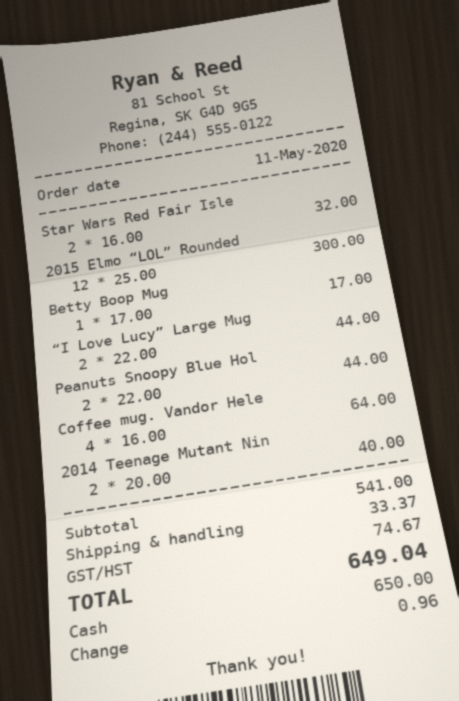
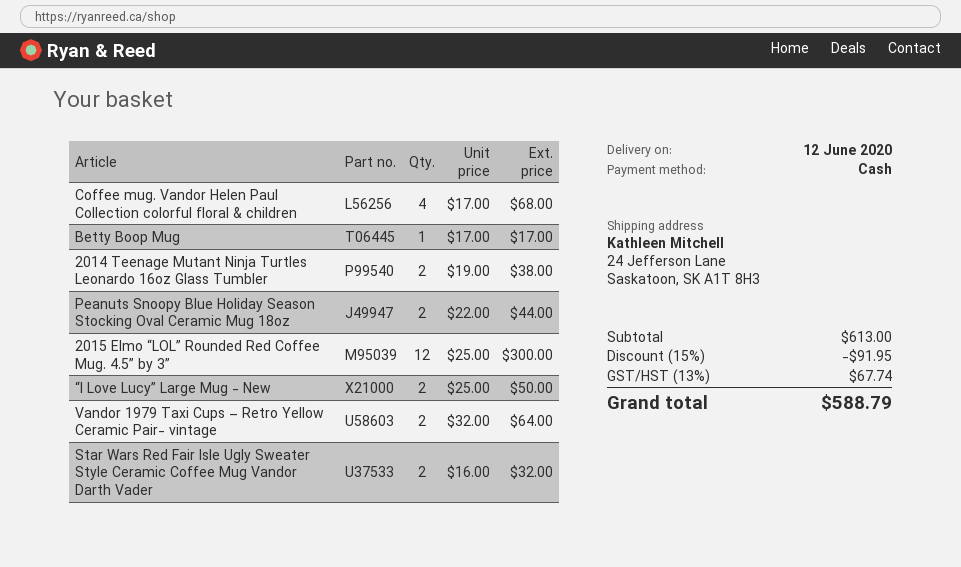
“I Love Lucy” Large Mug: 2 x 22.00 = 44.00 -> 2 x 25.00 = 50.00
Coffee mug. Vandor Hele: 4 x 16.00 = 64.00 -> 4 x 17.00 = 68.00
2014 Teenage Mutant Nin: 2 x 20.00 = 40.00 -> 2 x 19.00 = 38.00
Vandor 1979 Taxi Cups – Retro Yellow Ceramic Pair- vintage: none -> 2 x 32.00 = 64.00
subtotal: 541.00 -> 613.00
discount: none -> 15% = 91.95
shipping: 33.37 -> none
tax: 74.67 -> 67.74
total: 649.04 -> 588.79

